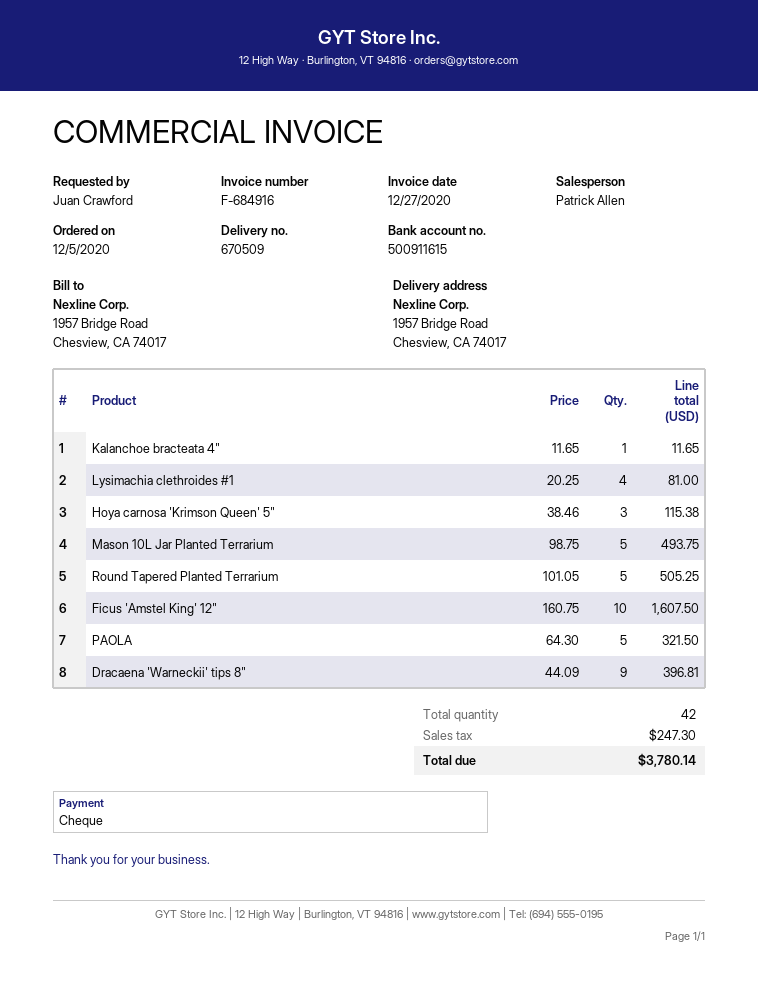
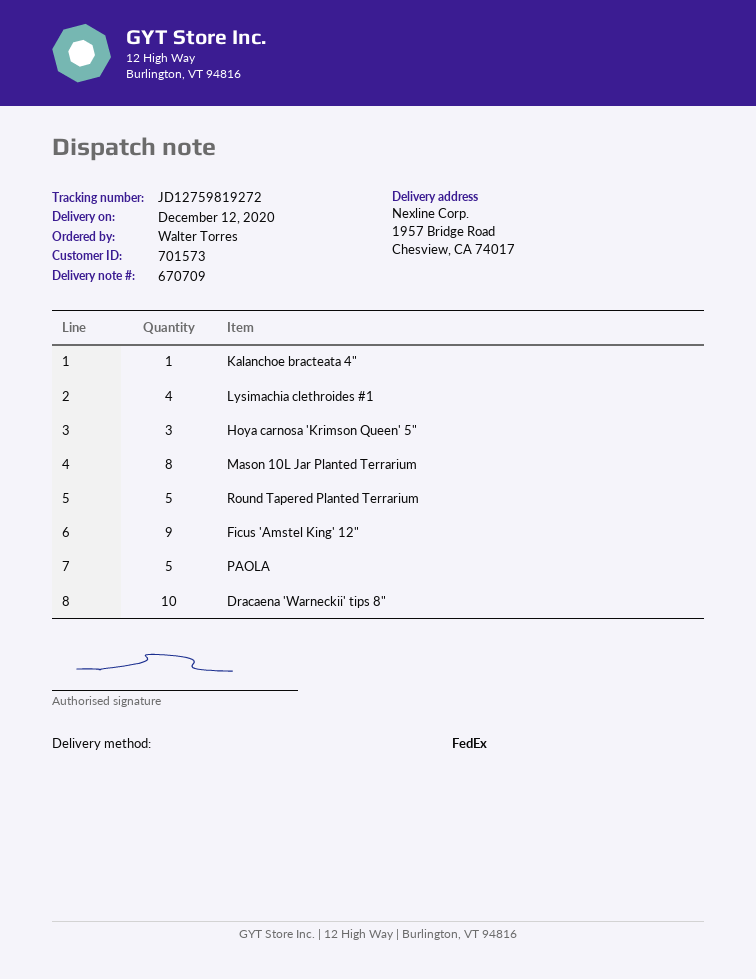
delivery note number: 670509 -> 670709
ordered by: Juan Crawford -> Walter Torres
Mason 10L Jar Planted Terrarium: 5 -> 8
Ficus 'Amstel King' 12": 10 -> 9
Dracaena 'Warneckii' tips 8": 9 -> 10

